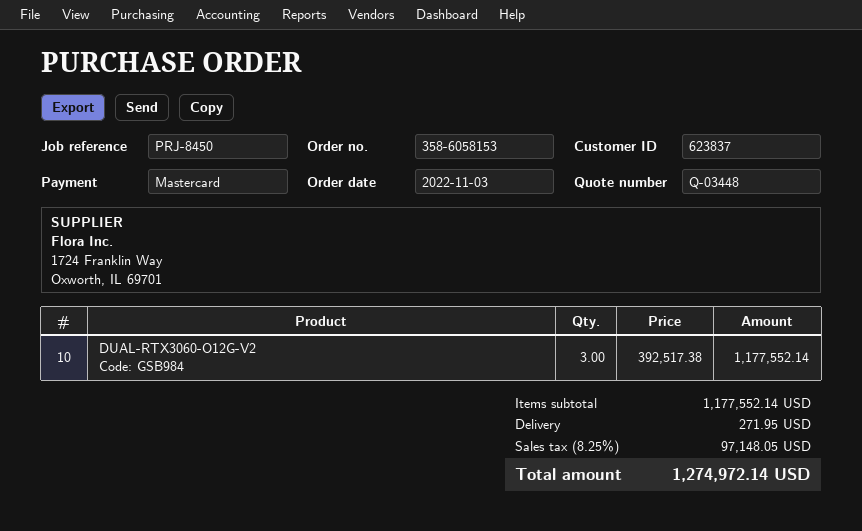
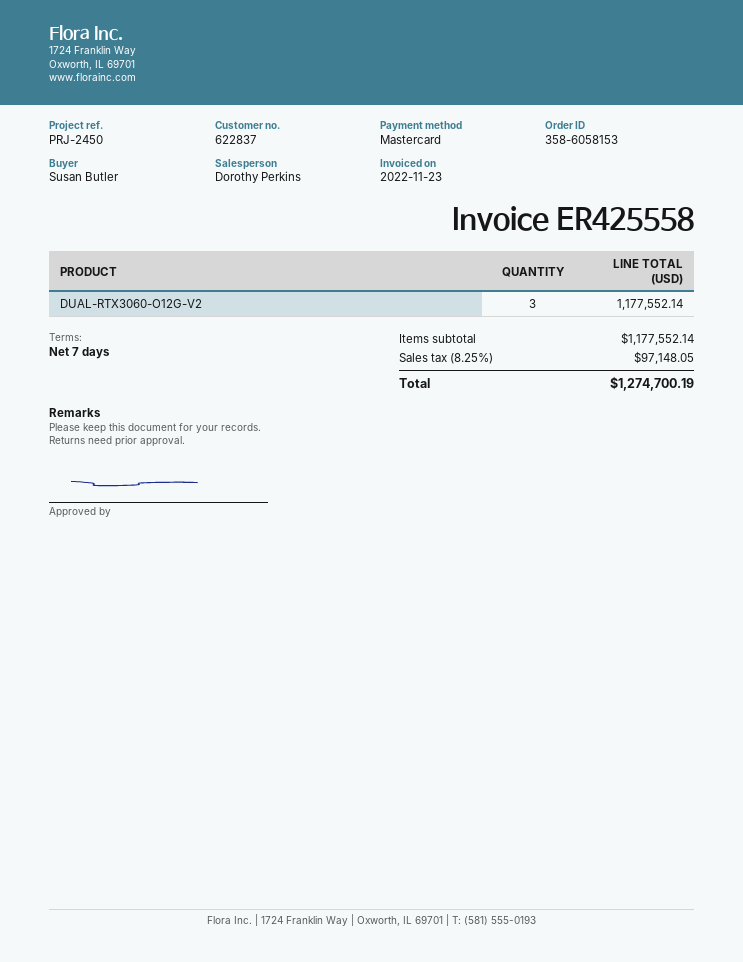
customer number: 623837 -> 622837
reference: PRJ-8450 -> PRJ-2450
shipping: 271.95 -> none
total: 1274972.14 -> 1274700.19

